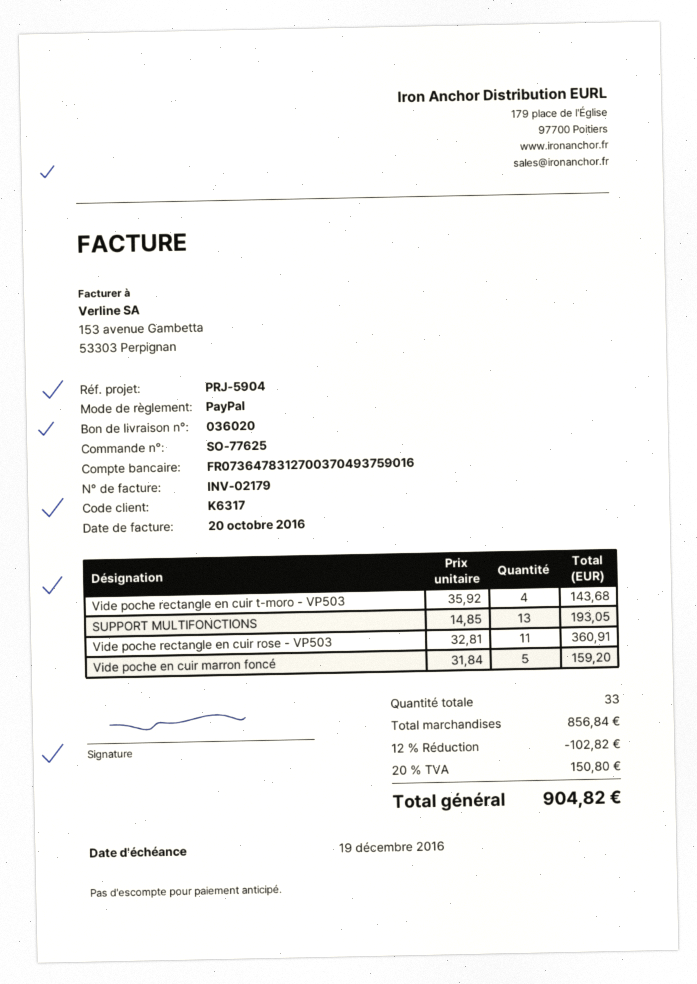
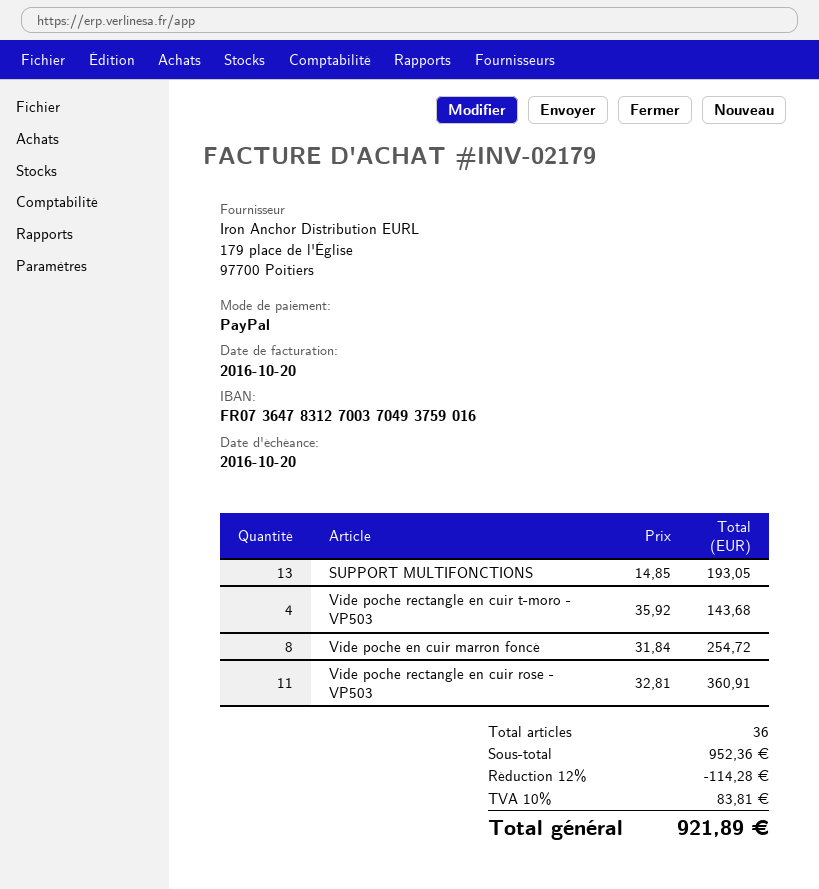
due date: 2016-12-19 -> 2016-10-20
Vide poche en cuir marron foncé: 5 x 31.84 = 159.20 -> 8 x 31.84 = 254.72
total quantity: 33 -> 36
subtotal: 856.84 -> 952.36
discount: 12% = 102.82 -> 12% = 114.28
tax: 20% = 150.80 -> 10% = 83.81
total: 904.82 -> 921.89

